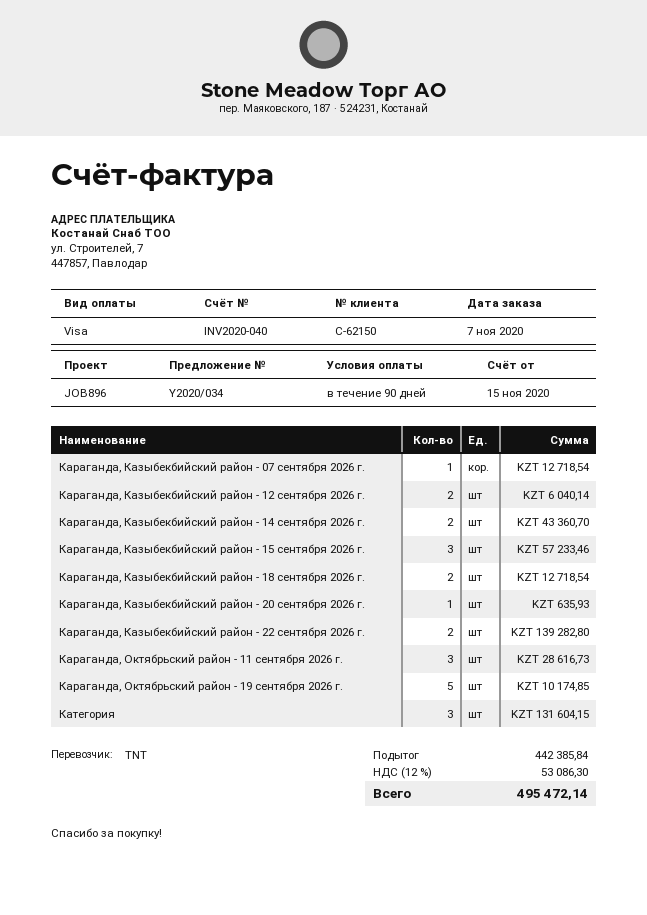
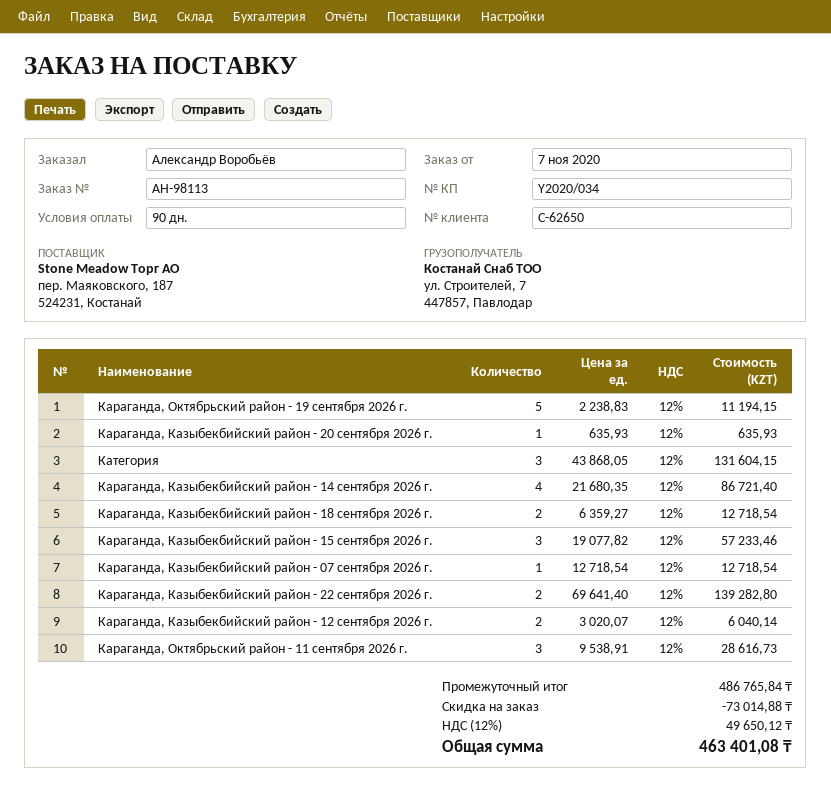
customer number: C-62150 -> C-62650
Караганда, Казыбекбийский район - 14 сентября 2026 г.: 2 for 43360.70 -> 4 for 86721.40
Караганда, Октябрьский район - 19 сентября 2026 г.: 5 for 10174.85 -> 5 for 11194.15
subtotal: 442385.84 -> 486765.84
discount: none -> 73014.88
tax: 12% = 53086.30 -> 12% = 49650.12
total: 495472.14 -> 463401.08

